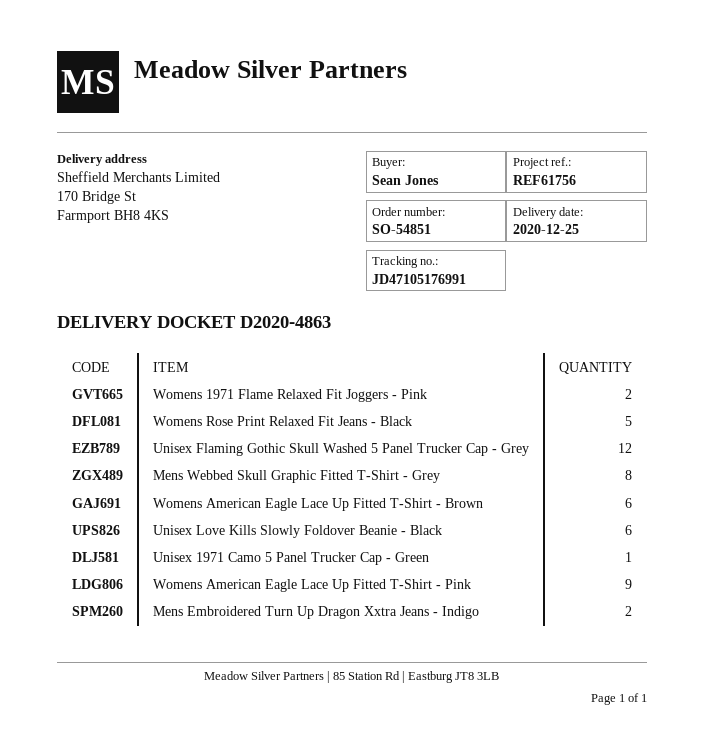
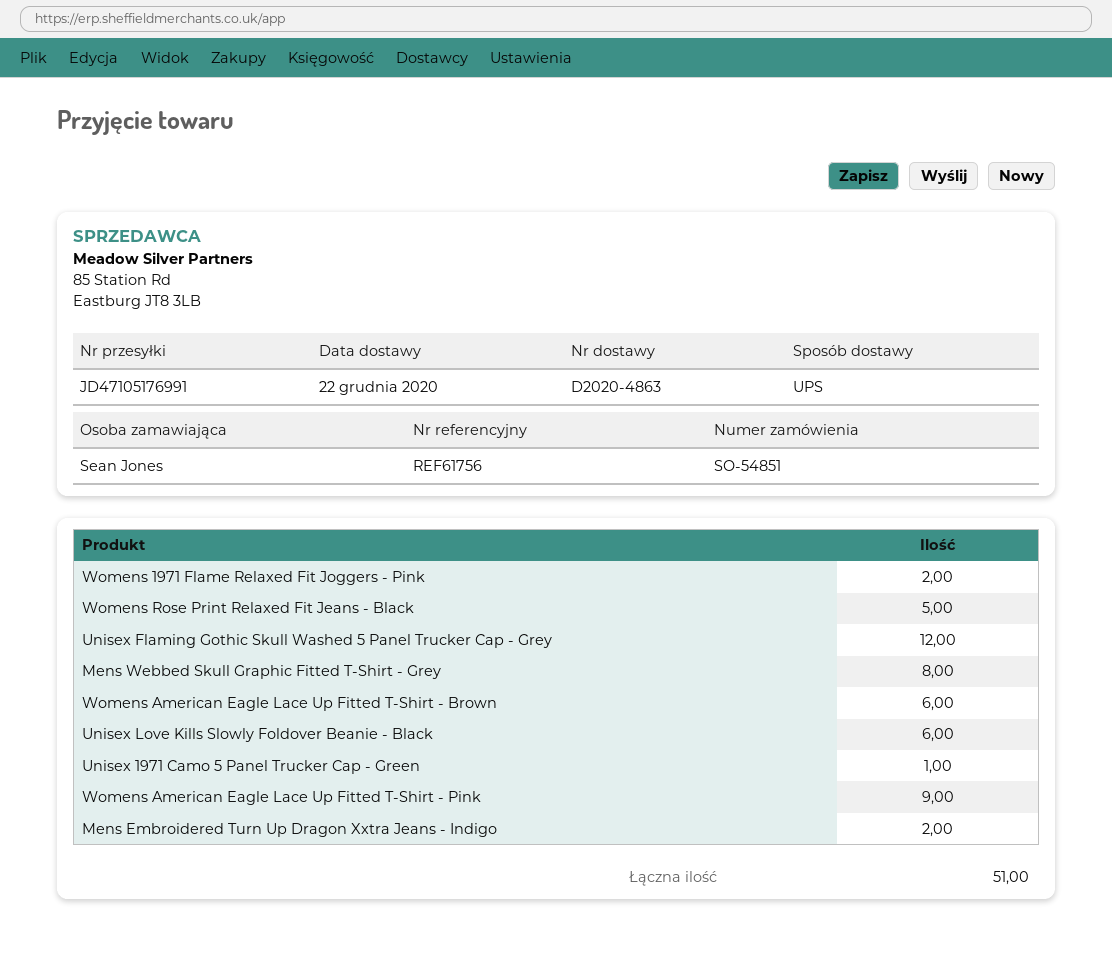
delivery date: 2020-12-25 -> 2020-12-22

